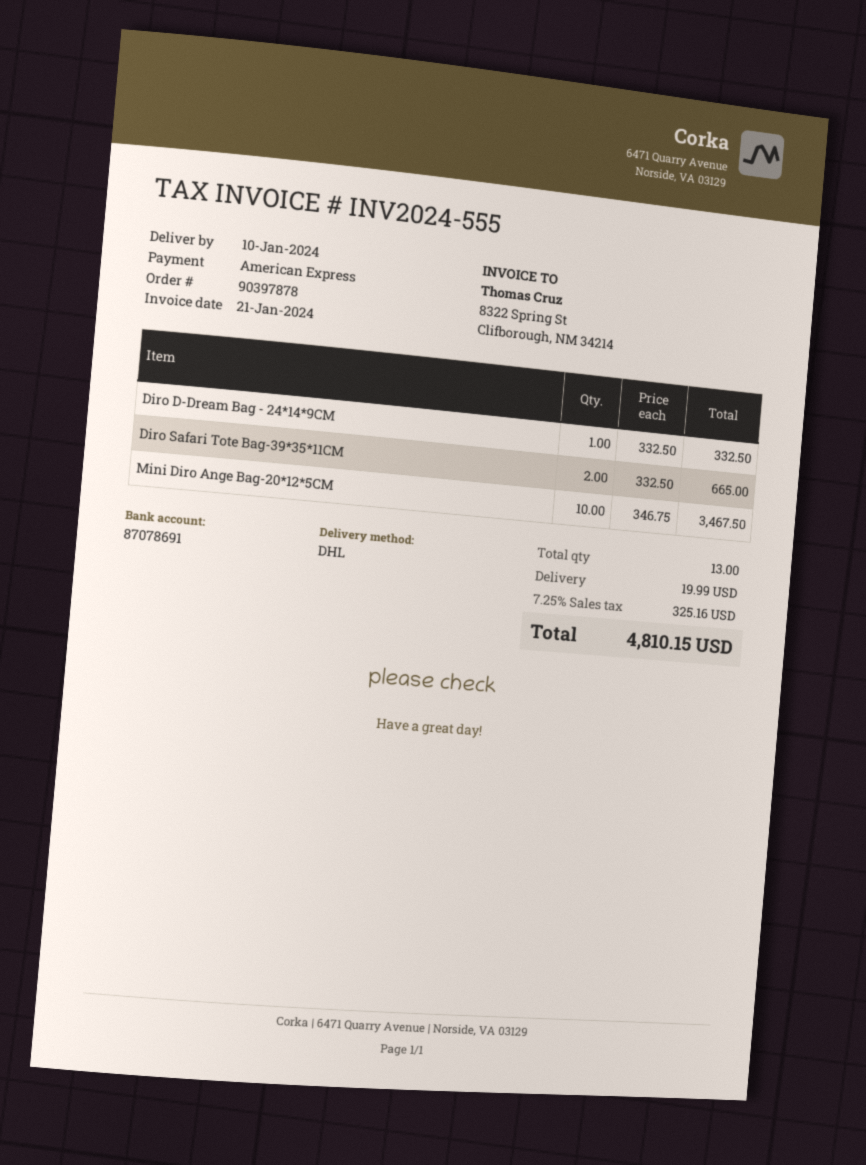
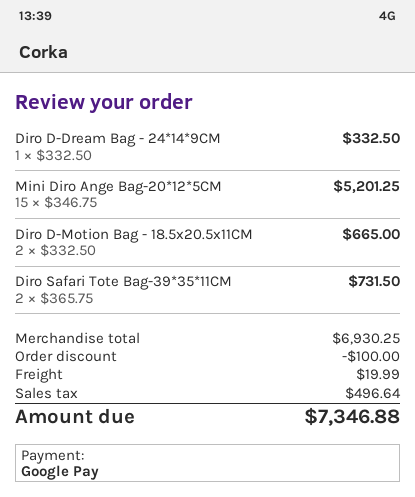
payment method: American Express -> Google Pay
Diro Safari Tote Bag-39*35*11CM: 2 x 332.50 = 665.00 -> 2 x 365.75 = 731.50
Mini Diro Ange Bag-20*12*5CM: 10 x 346.75 = 3467.50 -> 15 x 346.75 = 5201.25
Diro D-Motion Bag - 18.5x20.5x11CM: none -> 2 x 332.50 = 665.00
discount: none -> 100.00
tax: 325.16 -> 496.64
total: 4810.15 -> 7346.88

